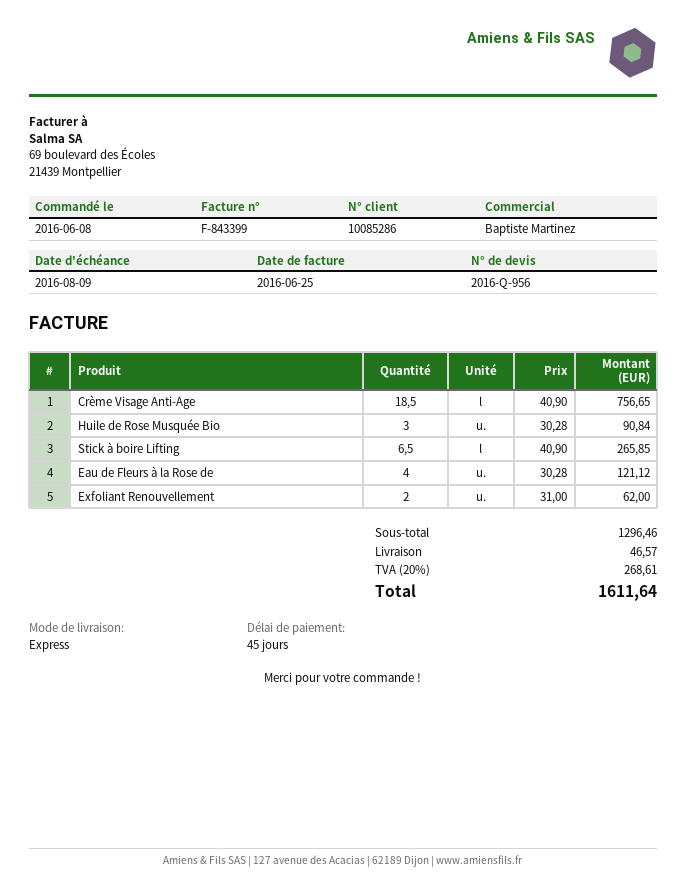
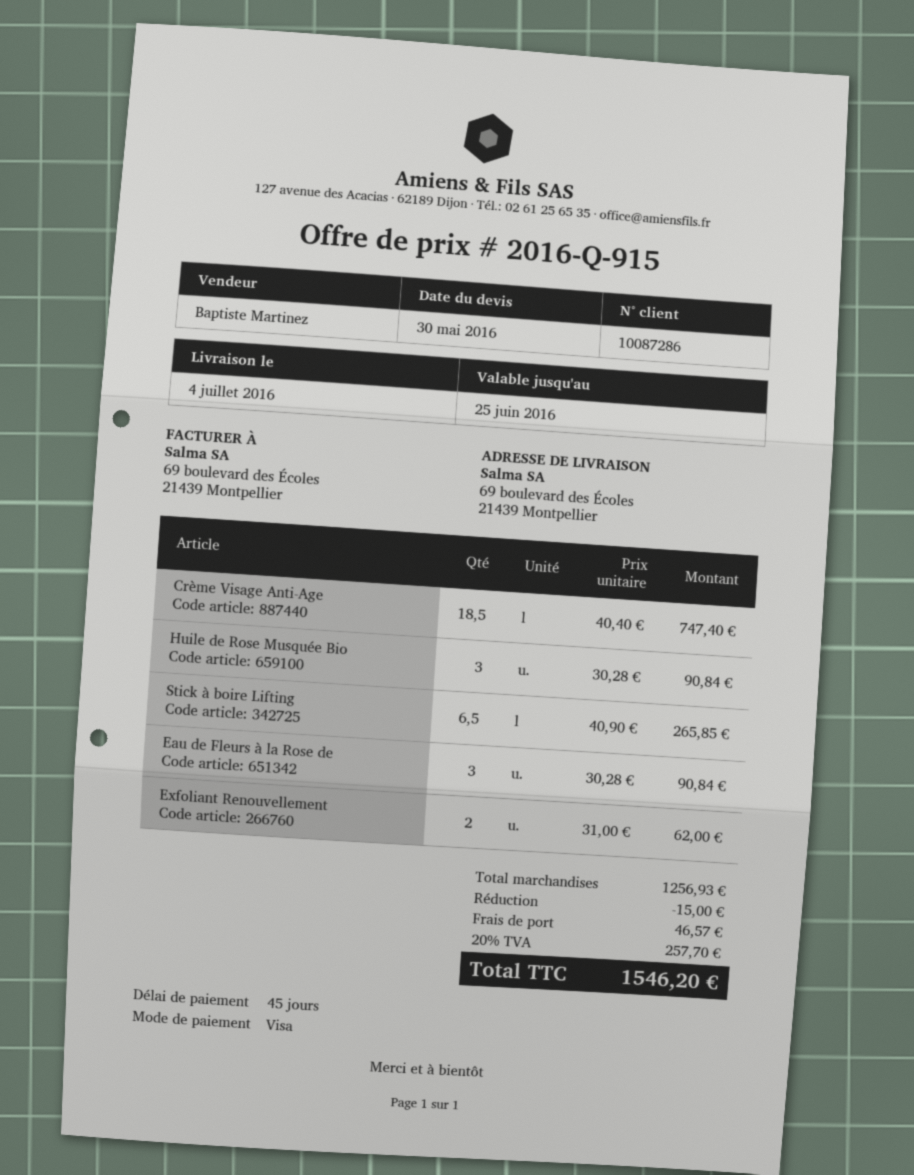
quote number: 2016-Q-956 -> 2016-Q-915
customer number: 10085286 -> 10087286
Crème Visage Anti-Age: 18.5 x 40.90 = 756.65 -> 18.5 x 40.40 = 747.40
Eau de Fleurs à la Rose de: 4 x 30.28 = 121.12 -> 3 x 30.28 = 90.84
subtotal: 1296.46 -> 1256.93
discount: none -> 15.00
tax: 20% = 268.61 -> 20% = 257.70
total: 1611.64 -> 1546.20

